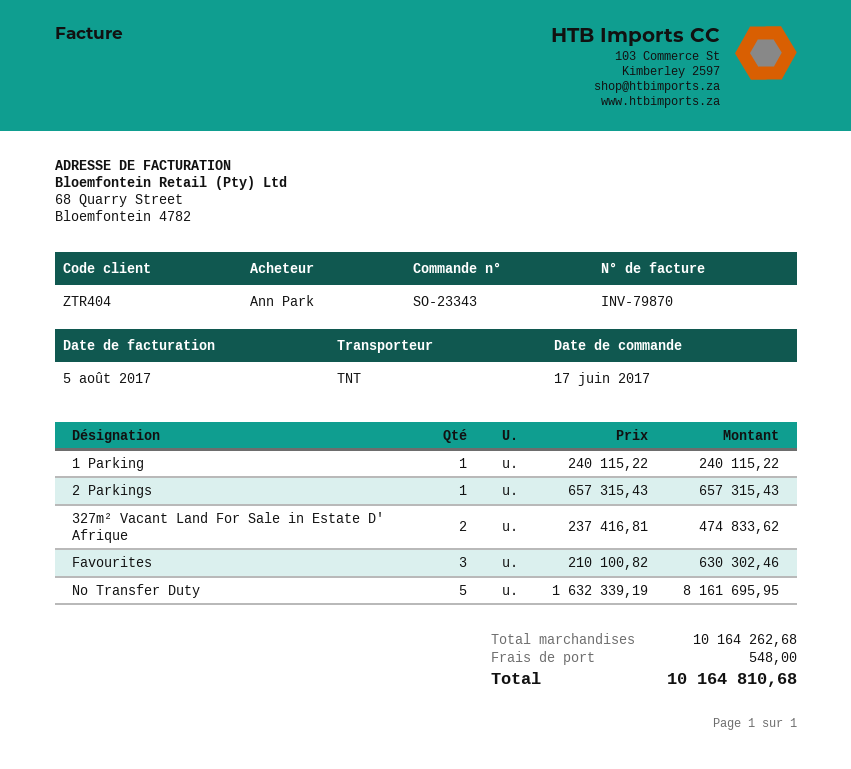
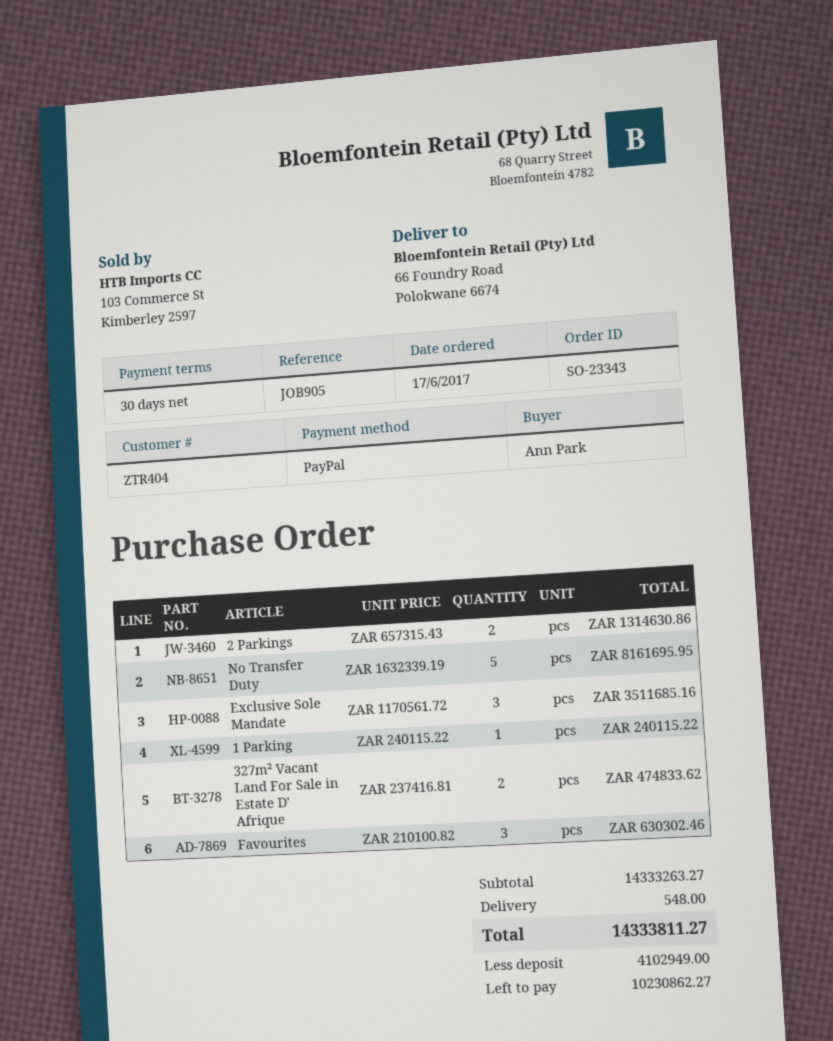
2 Parkings: 1 x 657315.43 = 657315.43 -> 2 x 657315.43 = 1314630.86
Exclusive Sole Mandate: none -> 3 x 1170561.72 = 3511685.16
subtotal: 10164262.68 -> 14333263.27
total: 10164810.68 -> 14333811.27

